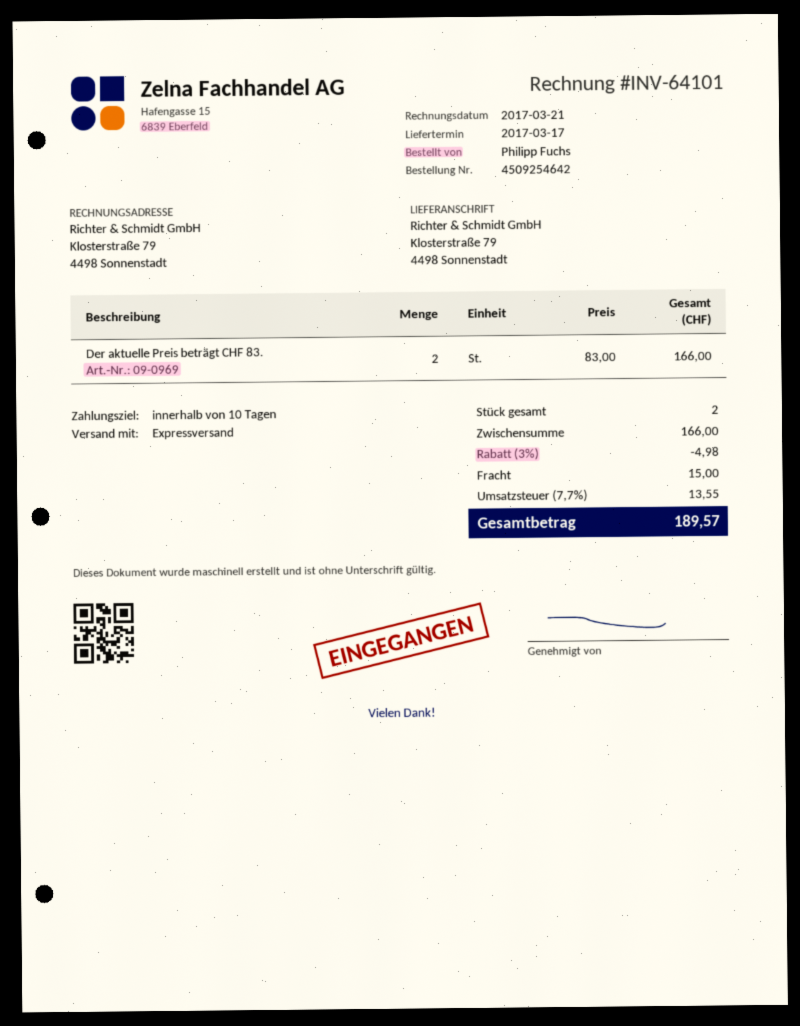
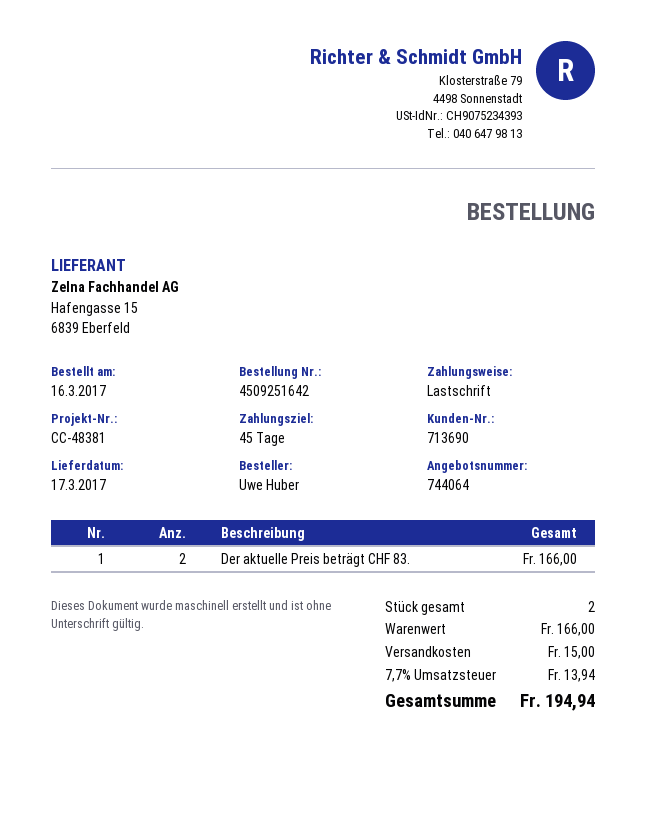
order number: 4509254642 -> 4509251642
payment terms: 10 days -> 45 days
ordered by: Philipp Fuchs -> Uwe Huber
discount: 3% = 4.98 -> none
tax: 7.7% = 13.55 -> 7.7% = 13.94
total: 189.57 -> 194.94

